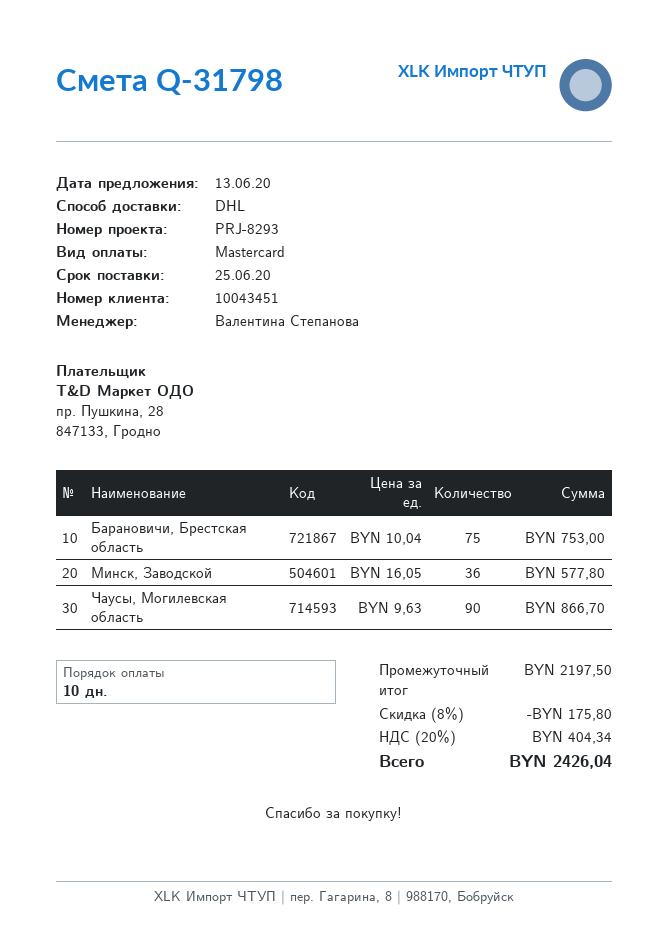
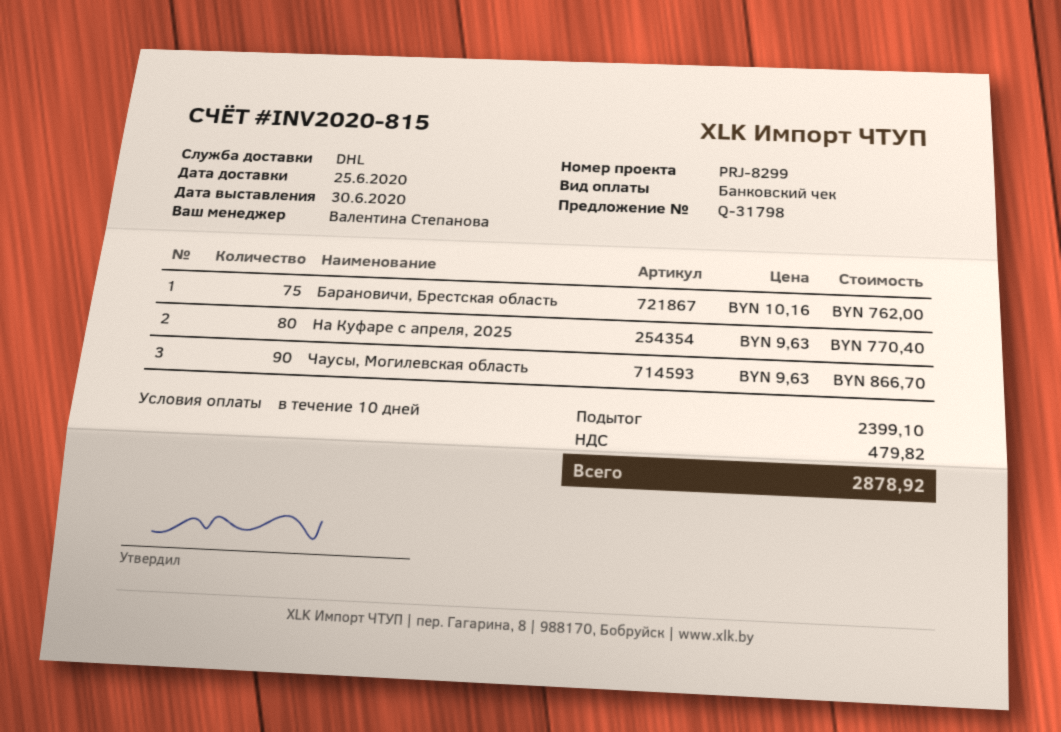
reference: PRJ-8293 -> PRJ-8299
payment method: Mastercard -> cheque
Барановичи, Брестская область: 75 x 10.04 = 753.00 -> 75 x 10.16 = 762.00
Минск, Заводской: 36 x 16.05 = 577.80 -> none
На Куфаре с апреля, 2025: none -> 80 x 9.63 = 770.40
subtotal: 2197.50 -> 2399.10
discount: 8% = 175.80 -> none
tax: 404.34 -> 479.82
total: 2426.04 -> 2878.92

